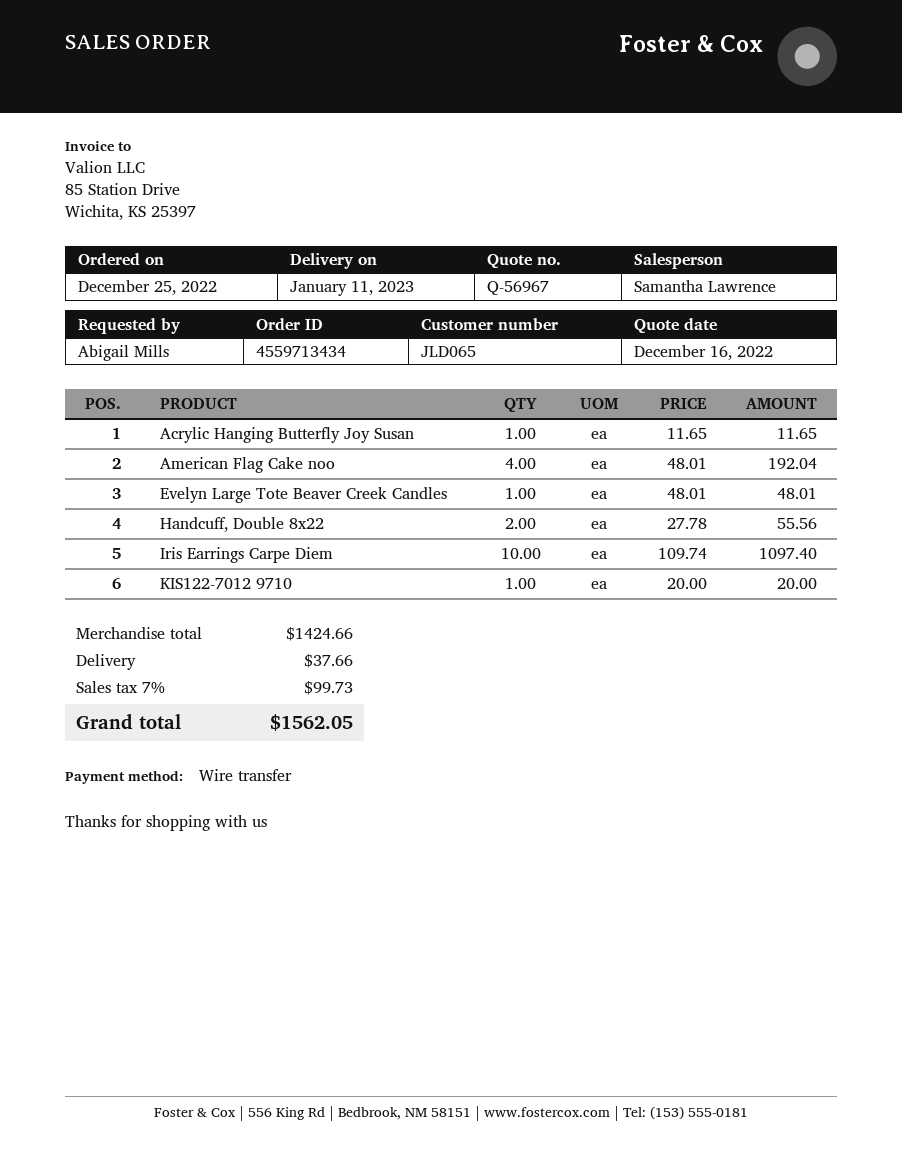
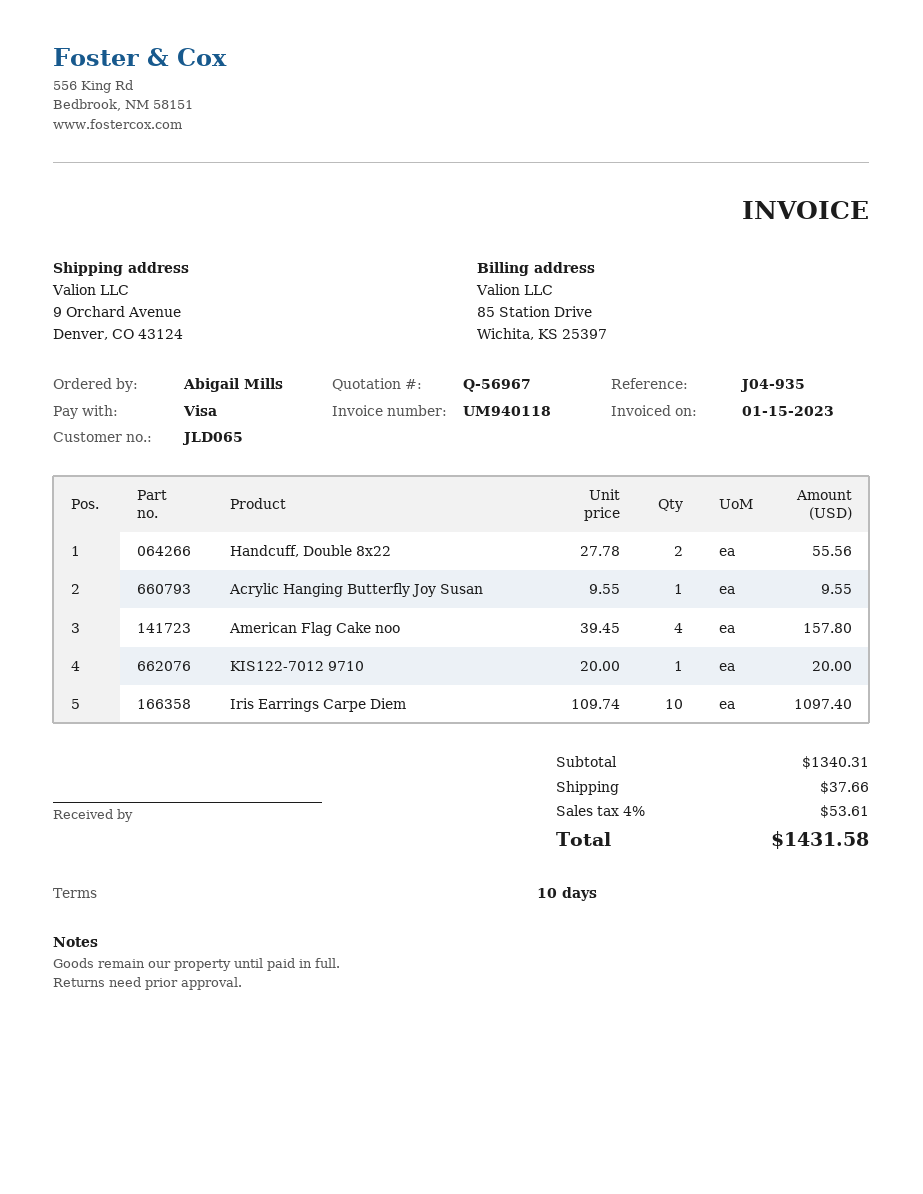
payment method: bank transfer -> Visa
Acrylic Hanging Butterfly Joy Susan: 1 x 11.65 = 11.65 -> 1 x 9.55 = 9.55
American Flag Cake noo: 4 x 48.01 = 192.04 -> 4 x 39.45 = 157.80
Evelyn Large Tote Beaver Creek Candles: 1 x 48.01 = 48.01 -> none
subtotal: 1424.66 -> 1340.31
tax: 7% = 99.73 -> 4% = 53.61
total: 1562.05 -> 1431.58

